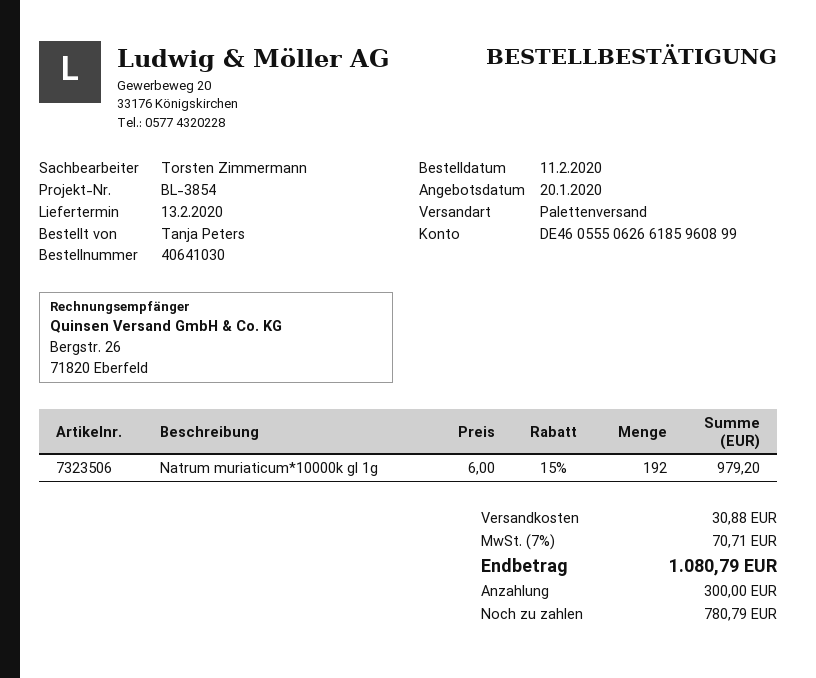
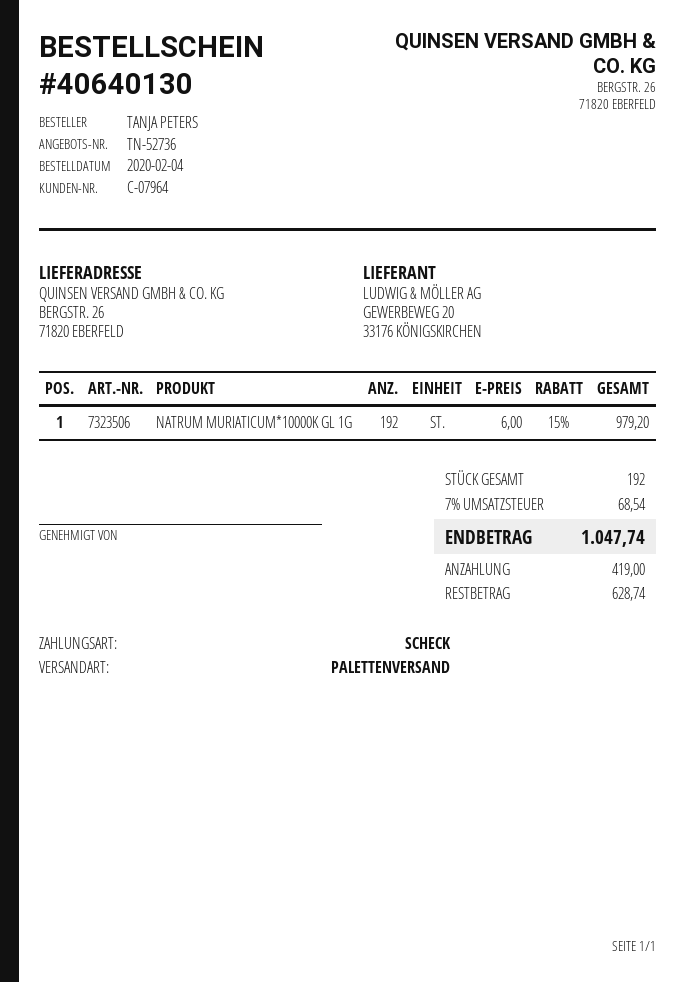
order number: 40641030 -> 40640130
order date: 2020-02-11 -> 2020-02-04
shipping: 30.88 -> none
tax: 7% = 70.71 -> 7% = 68.54
total: 1080.79 -> 1047.74
deposit: 300.00 -> 419.00
balance: 780.79 -> 628.74

